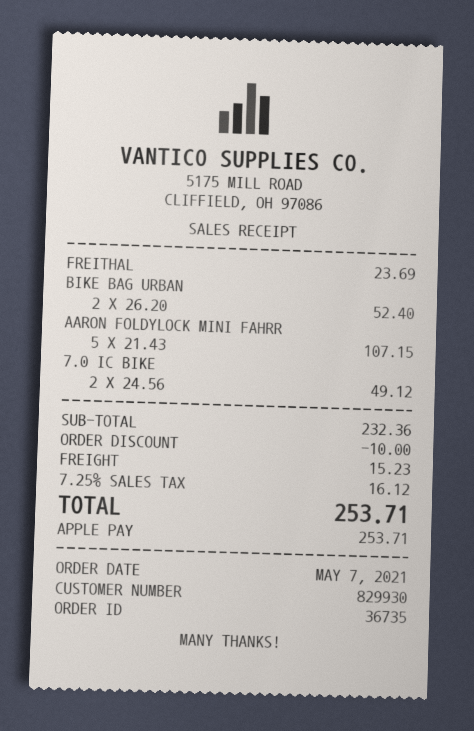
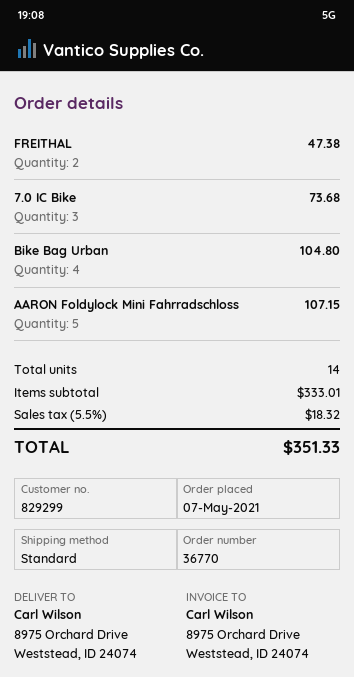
order number: 36735 -> 36770
customer number: 829930 -> 829299
FREITHAL: 1 for 23.69 -> 2 for 47.38
BIKE BAG URBAN: 2 for 52.40 -> 4 for 104.80
7.0 IC BIKE: 2 for 49.12 -> 3 for 73.68
subtotal: 232.36 -> 333.01
discount: 10.00 -> none
shipping: 15.23 -> none
tax: 7.25% = 16.12 -> 5.5% = 18.32
total: 253.71 -> 351.33

